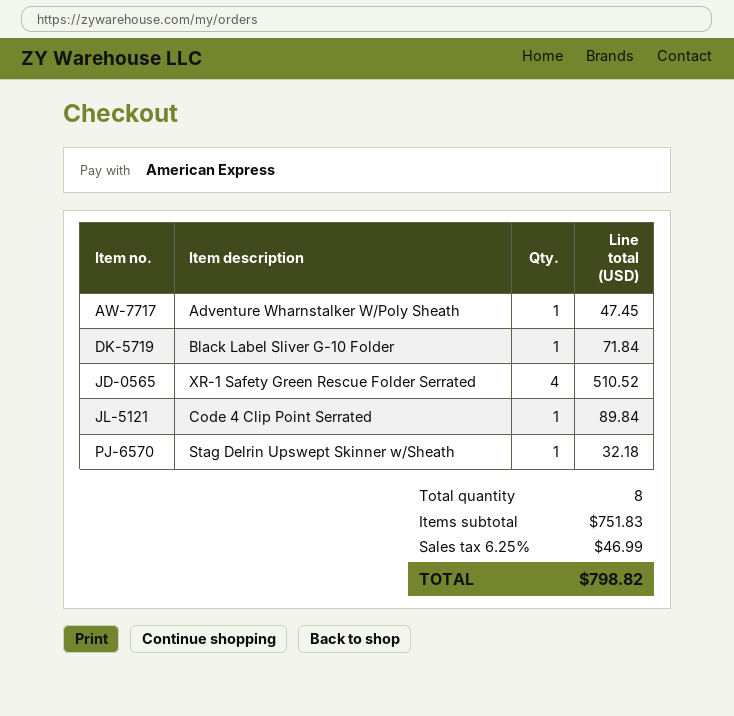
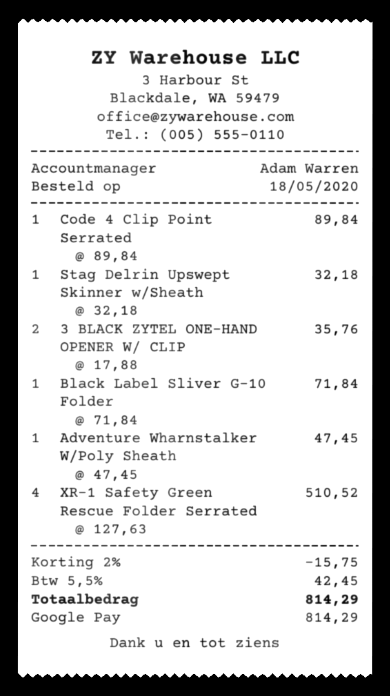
payment method: American Express -> Google Pay
3 BLACK ZYTEL ONE-HAND OPENER W/ CLIP: none -> 2 for 35.76
discount: none -> 2% = 15.75
tax: 6.25% = 46.99 -> 5.5% = 42.45
total: 798.82 -> 814.29

